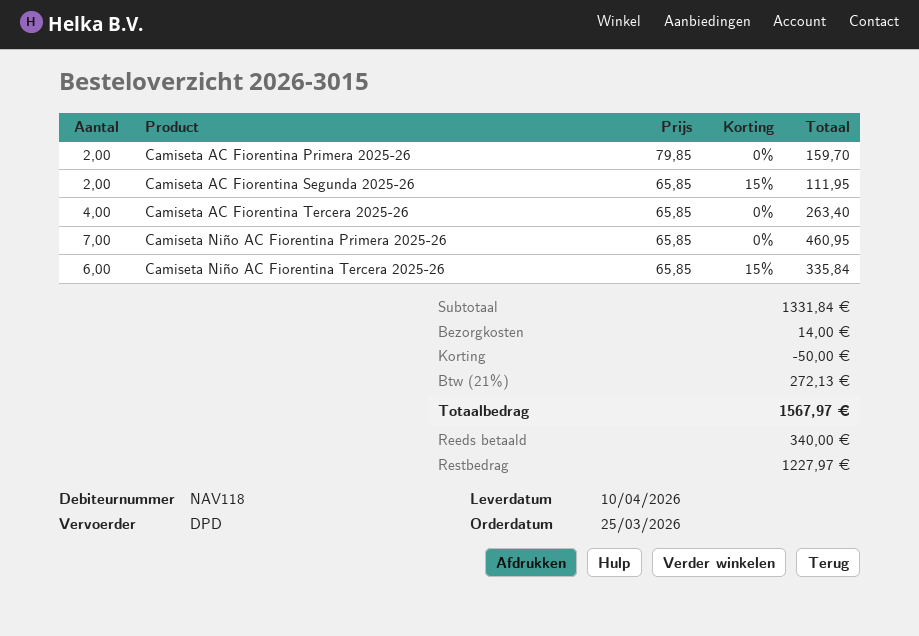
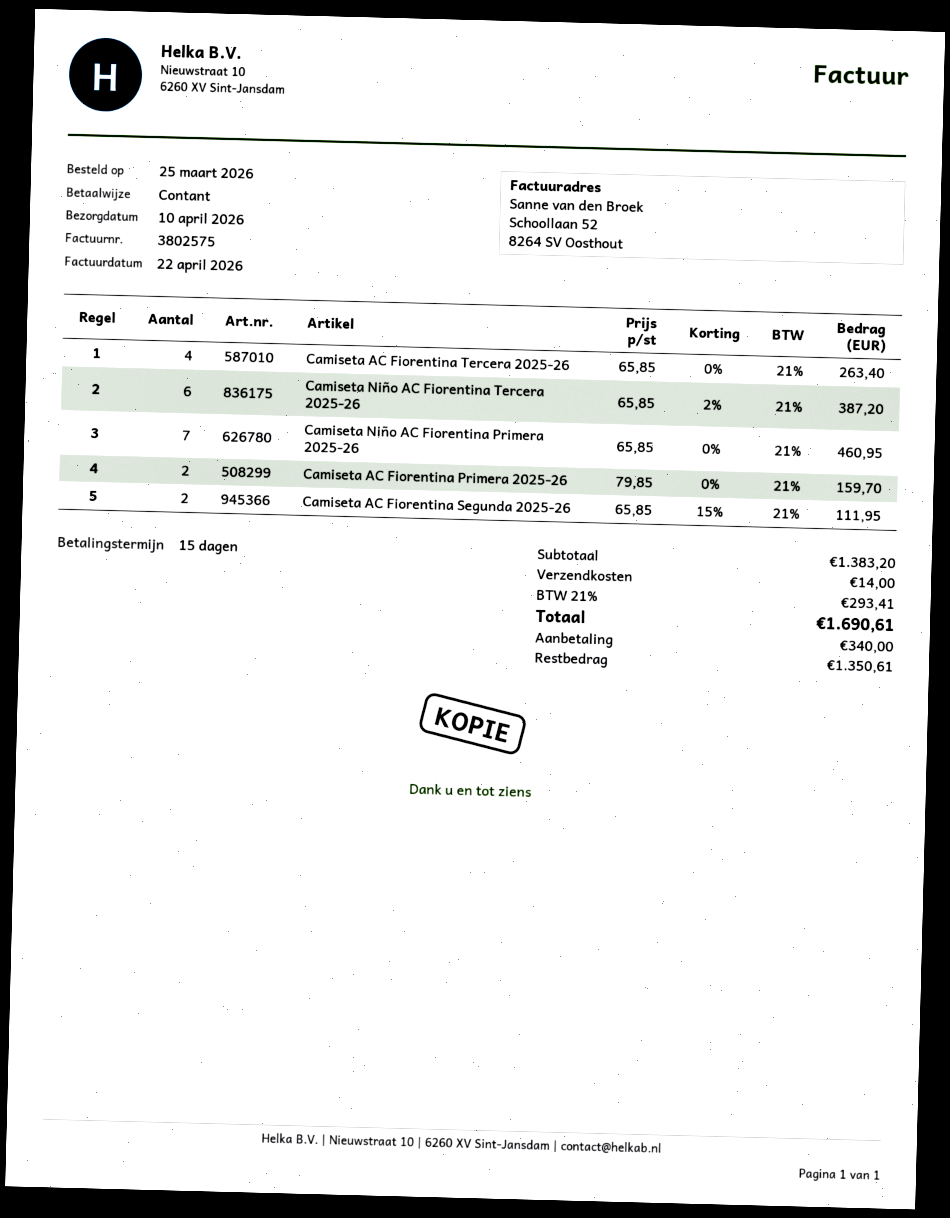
Camiseta Niño AC Fiorentina Tercera 2025-26: 6 x 65.85 - 15% = 335.84 -> 6 x 65.85 - 2% = 387.20
subtotal: 1331.84 -> 1383.20
discount: 50.00 -> none
tax: 21% = 272.13 -> 21% = 293.41
total: 1567.97 -> 1690.61
balance: 1227.97 -> 1350.61

